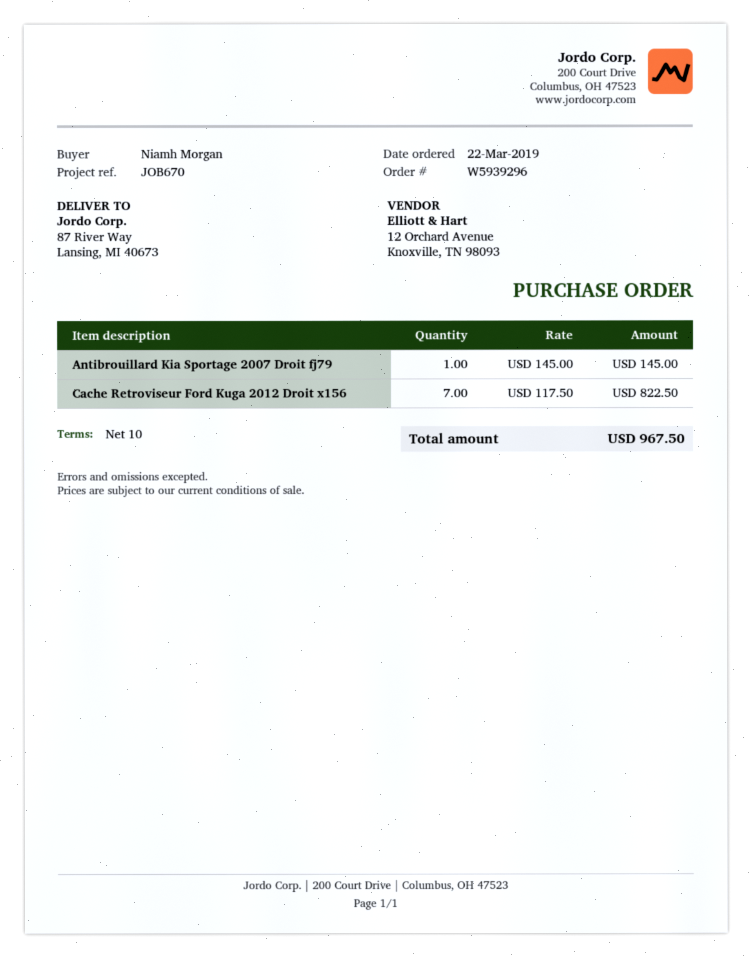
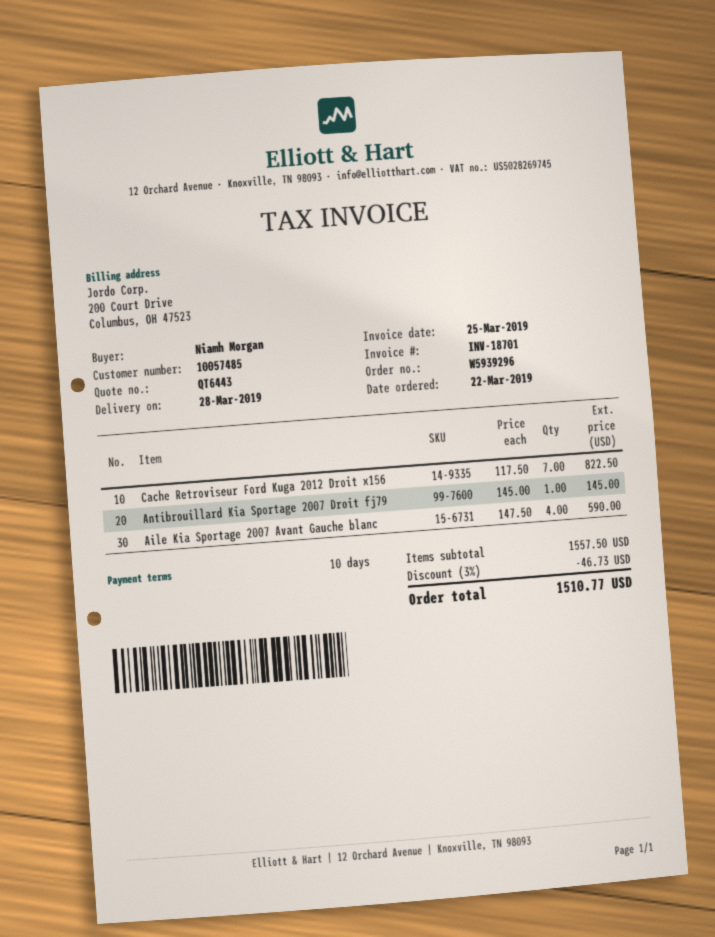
Aile Kia Sportage 2007 Avant Gauche blanc: none -> 4 x 147.50 = 590.00
discount: none -> 3% = 46.73
total: 967.50 -> 1510.77

